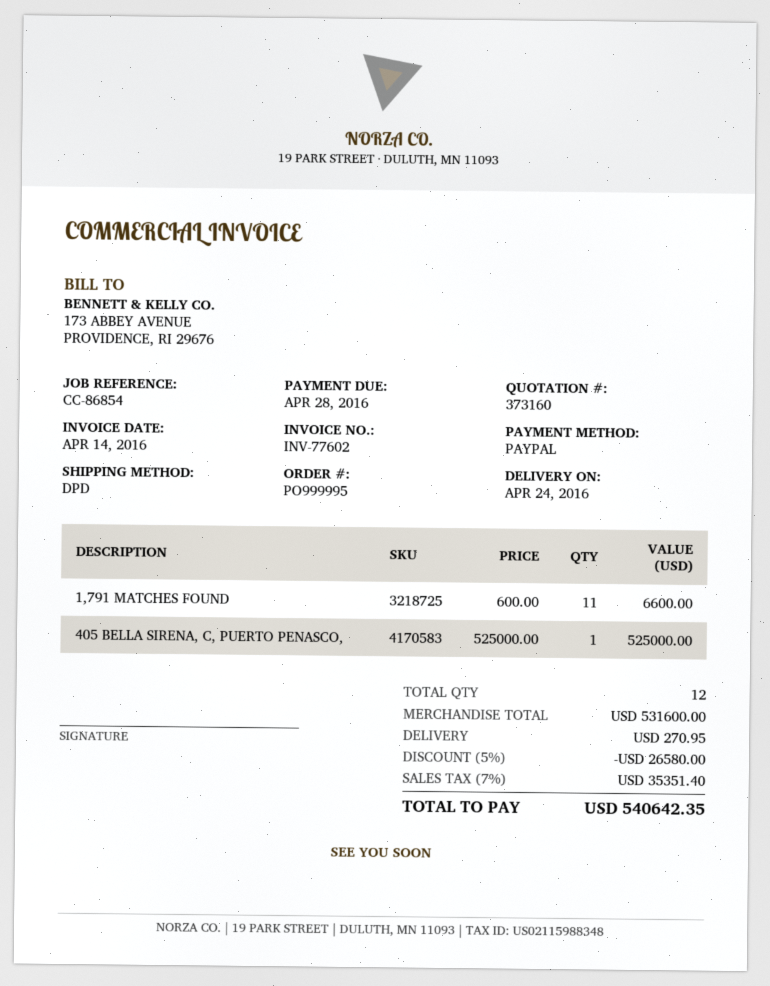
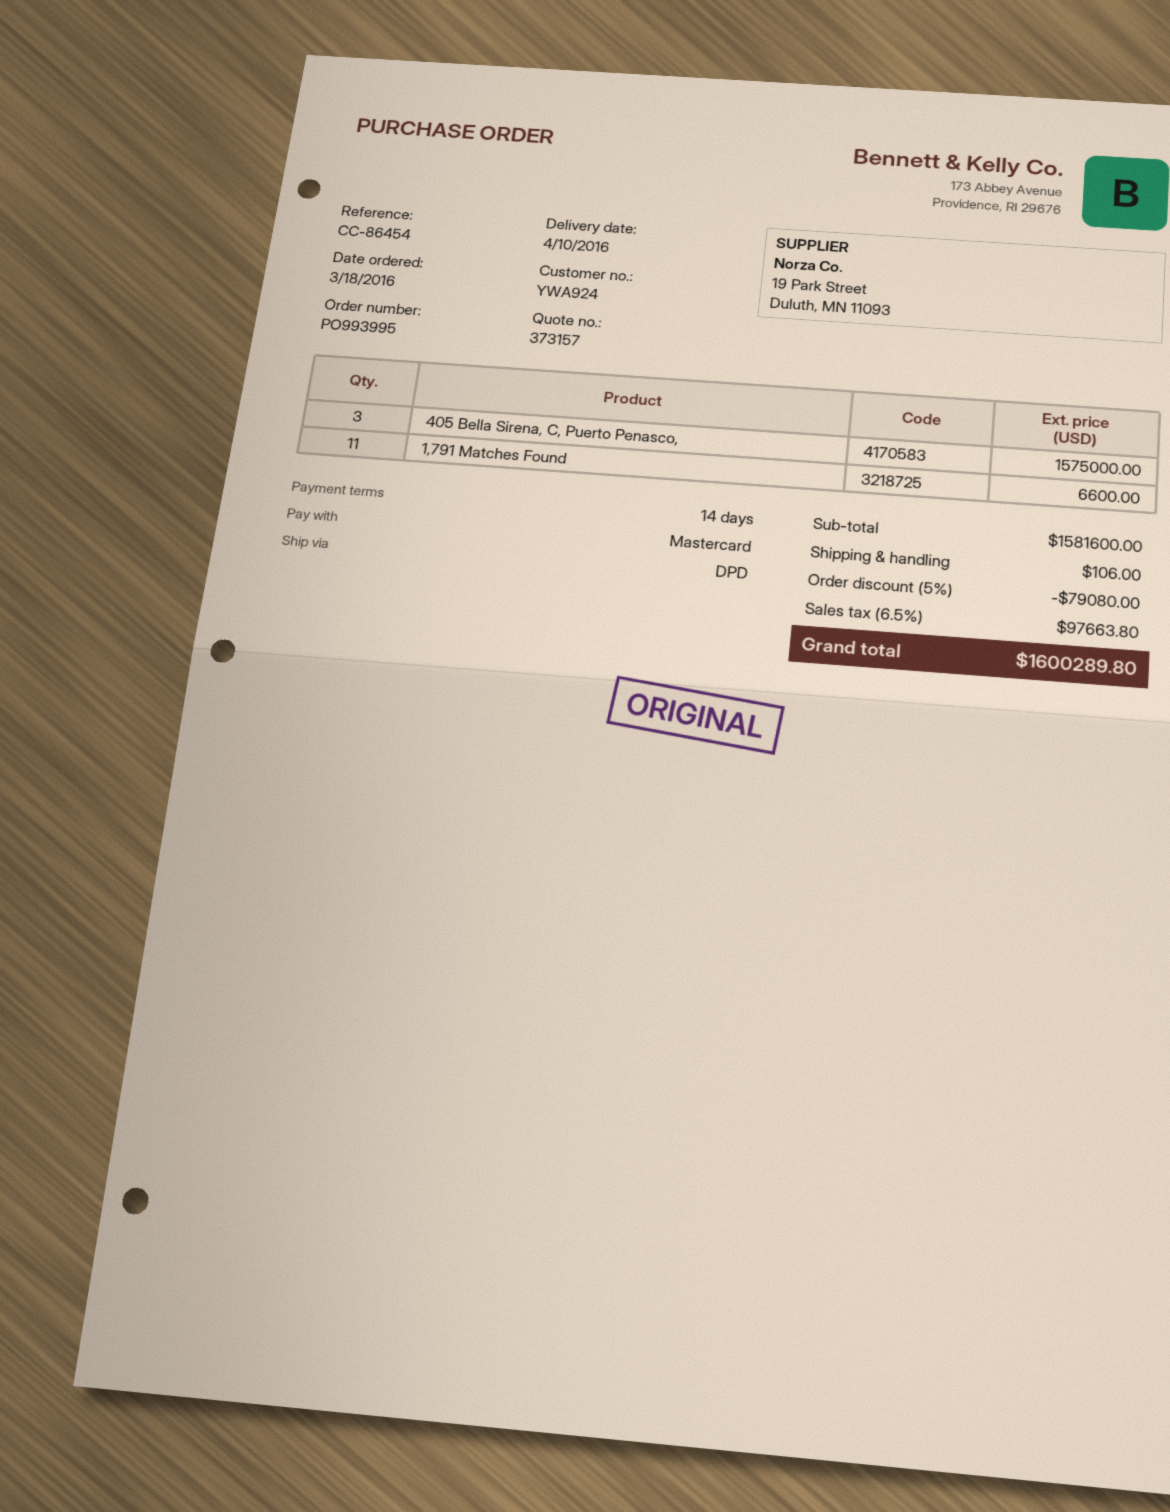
quote number: 373160 -> 373157
order number: PO999995 -> PO993995
delivery date: 2016-04-24 -> 2016-04-10
reference: CC-86854 -> CC-86454
payment method: PayPal -> Mastercard
405 BELLA SIRENA, C, PUERTO PENASCO,: 1 for 525000.00 -> 3 for 1575000.00
subtotal: 531600.00 -> 1581600.00
discount: 5% = 26580.00 -> 5% = 79080.00
shipping: 270.95 -> 106.00
tax: 7% = 35351.40 -> 6.5% = 97663.80
total: 540642.35 -> 1600289.80

